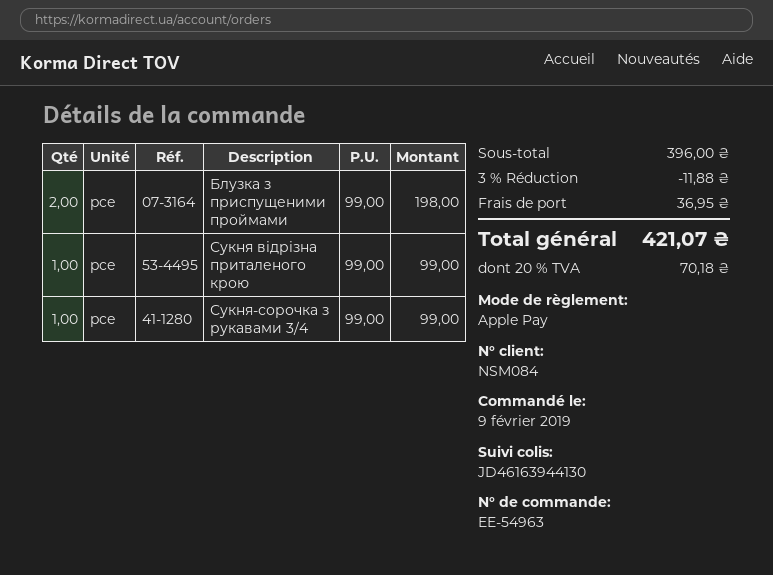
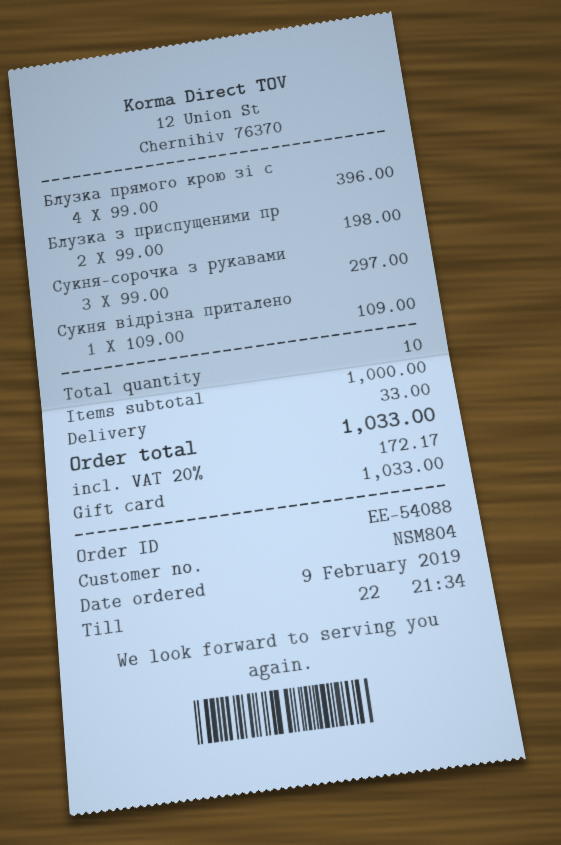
order number: EE-54963 -> EE-54088
customer number: NSM084 -> NSM804
payment method: Apple Pay -> gift card
Сукня відрізна приталеного крою: 1 x 99.00 = 99.00 -> 1 x 109.00 = 109.00
Сукня-сорочка з рукавами 3/4: 1 x 99.00 = 99.00 -> 3 x 99.00 = 297.00
Блузка прямого крою зі с: none -> 4 x 99.00 = 396.00
subtotal: 396.00 -> 1000.00
discount: 3% = 11.88 -> none
shipping: 36.95 -> 33.00
tax: 20% = 70.18 -> 20% = 172.17
total: 421.07 -> 1033.00

